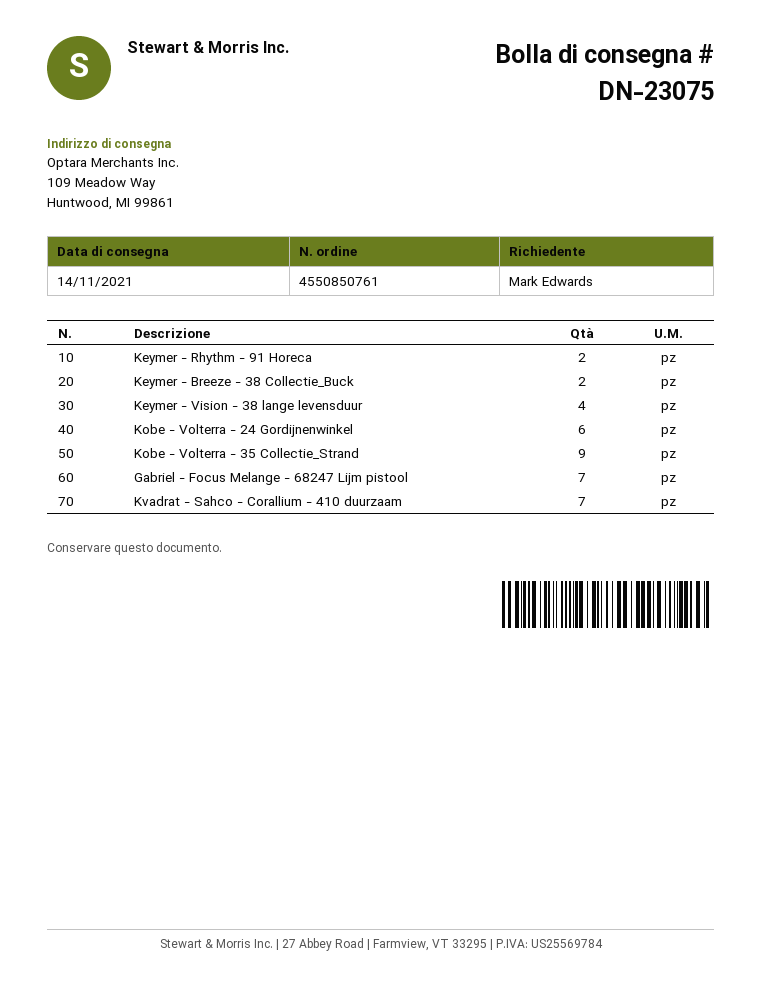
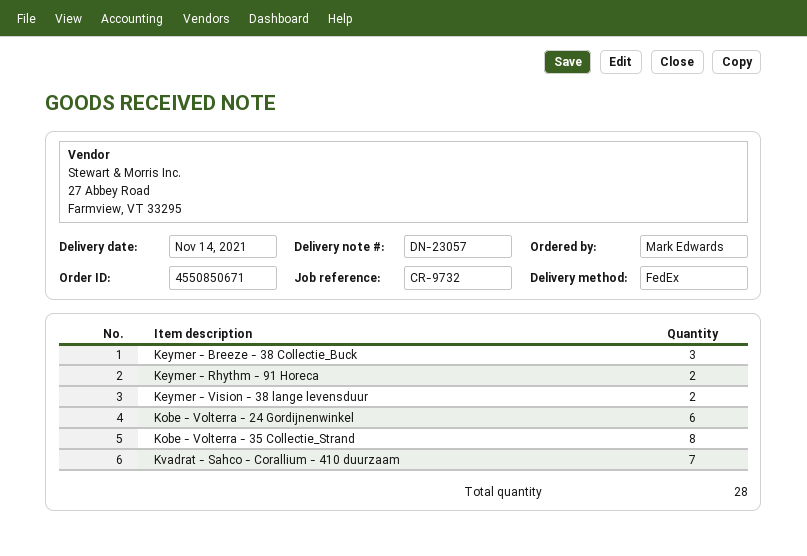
order number: 4550850761 -> 4550850671
delivery note number: DN-23075 -> DN-23057
Keymer - Breeze - 38 Collectie_Buck: 2 -> 3
Keymer - Vision - 38 lange levensduur: 4 -> 2
Kobe - Volterra - 35 Collectie_Strand: 9 -> 8
Gabriel - Focus Melange - 68247 Lijm pistool: 7 -> none

